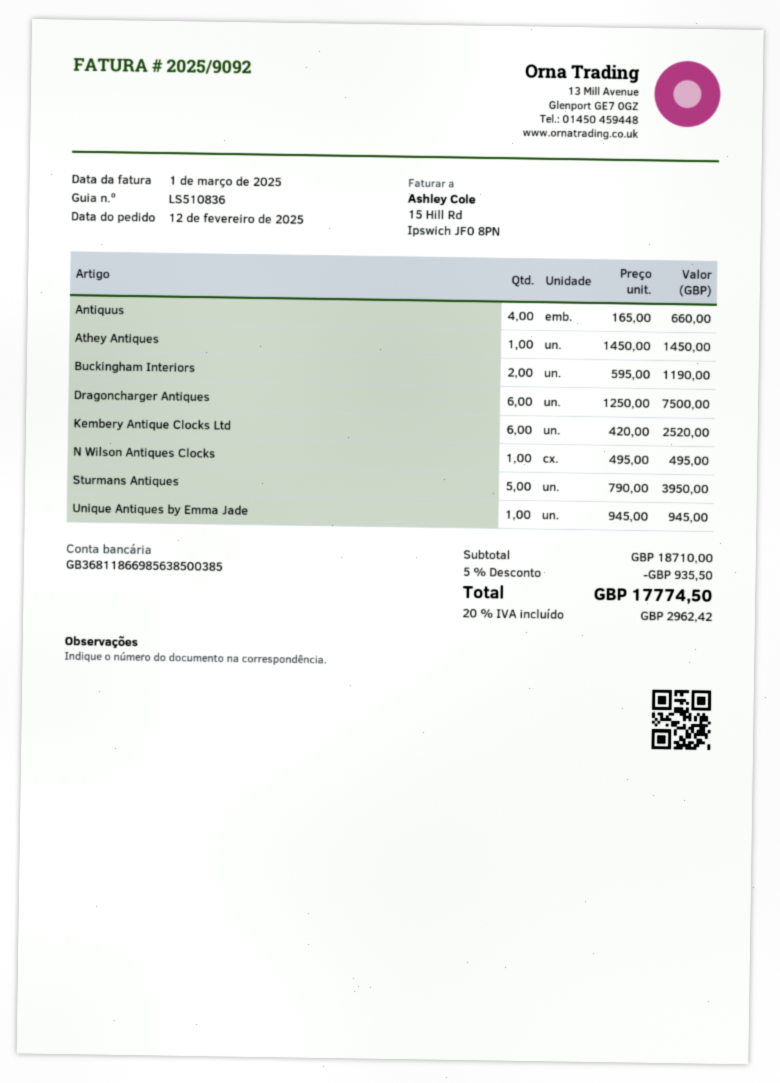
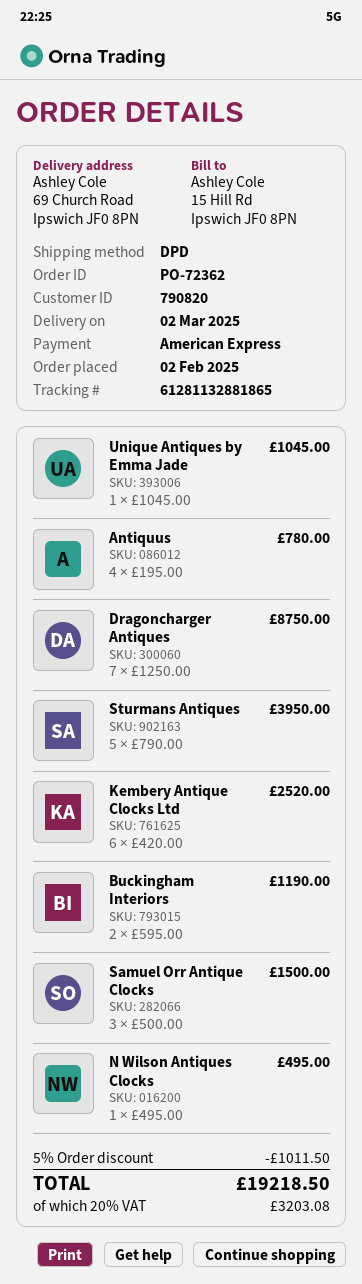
order date: 2025-02-12 -> 2025-02-02
Antiquus: 4 x 165.00 = 660.00 -> 4 x 195.00 = 780.00
Athey Antiques: 1 x 1450.00 = 1450.00 -> none
Dragoncharger Antiques: 6 x 1250.00 = 7500.00 -> 7 x 1250.00 = 8750.00
Unique Antiques by Emma Jade: 1 x 945.00 = 945.00 -> 1 x 1045.00 = 1045.00
Samuel Orr Antique Clocks: none -> 3 x 500.00 = 1500.00
discount: 5% = 935.50 -> 5% = 1011.50
tax: 20% = 2962.42 -> 20% = 3203.08
total: 17774.50 -> 19218.50

